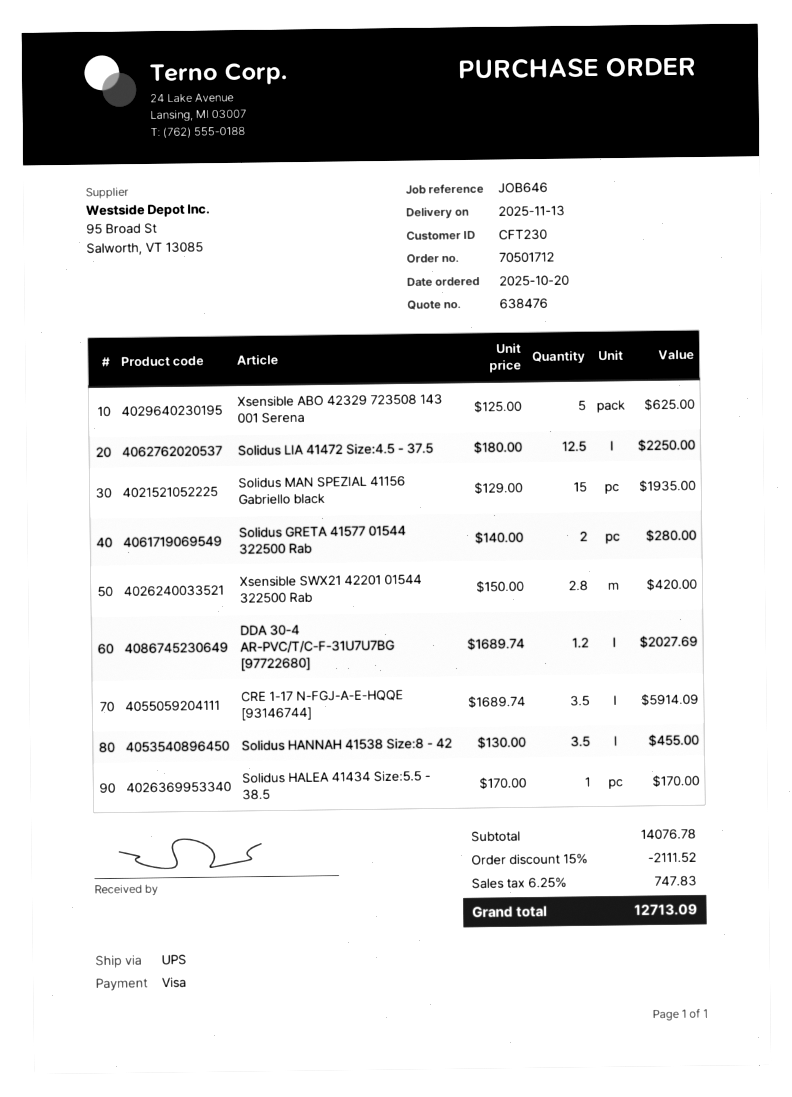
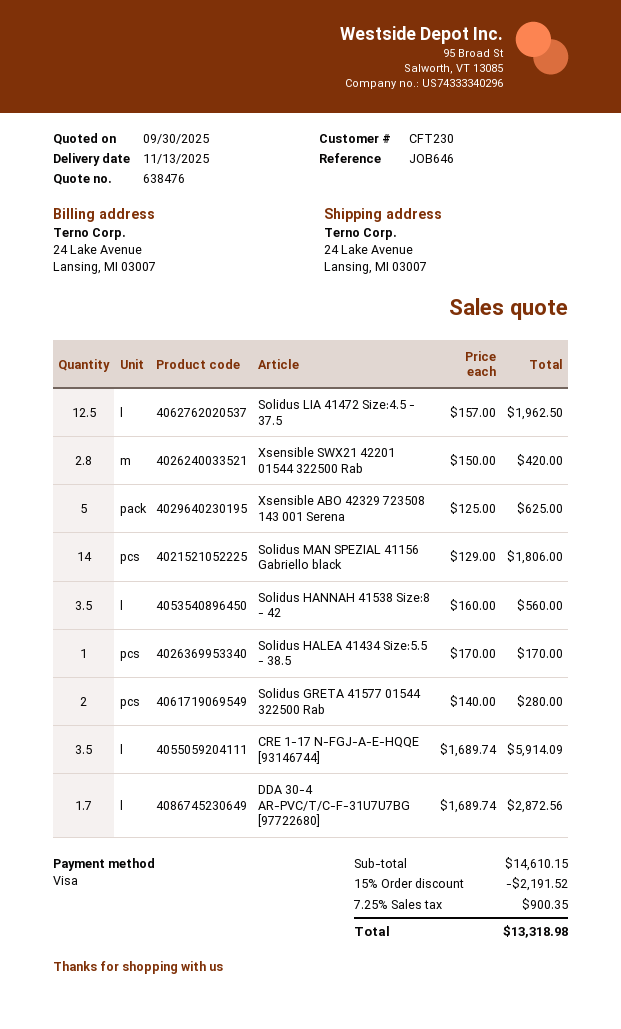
Solidus LIA 41472 Size:4.5 - 37.5: 12.5 x 180.00 = 2250.00 -> 12.5 x 157.00 = 1962.50
Solidus MAN SPEZIAL 41156 Gabriello black: 15 x 129.00 = 1935.00 -> 14 x 129.00 = 1806.00
DDA 30-4 AR-PVC/T/C-F-31U7U7BG [97722680]: 1.2 x 1689.74 = 2027.69 -> 1.7 x 1689.74 = 2872.56
Solidus HANNAH 41538 Size:8 - 42: 3.5 x 130.00 = 455.00 -> 3.5 x 160.00 = 560.00
subtotal: 14076.78 -> 14610.15
discount: 15% = 2111.52 -> 15% = 2191.52
tax: 6.25% = 747.83 -> 7.25% = 900.35
total: 12713.09 -> 13318.98

